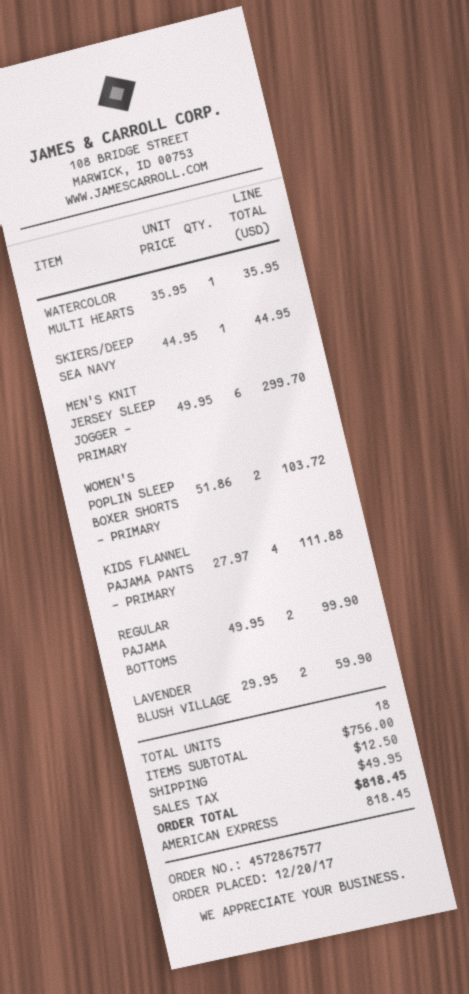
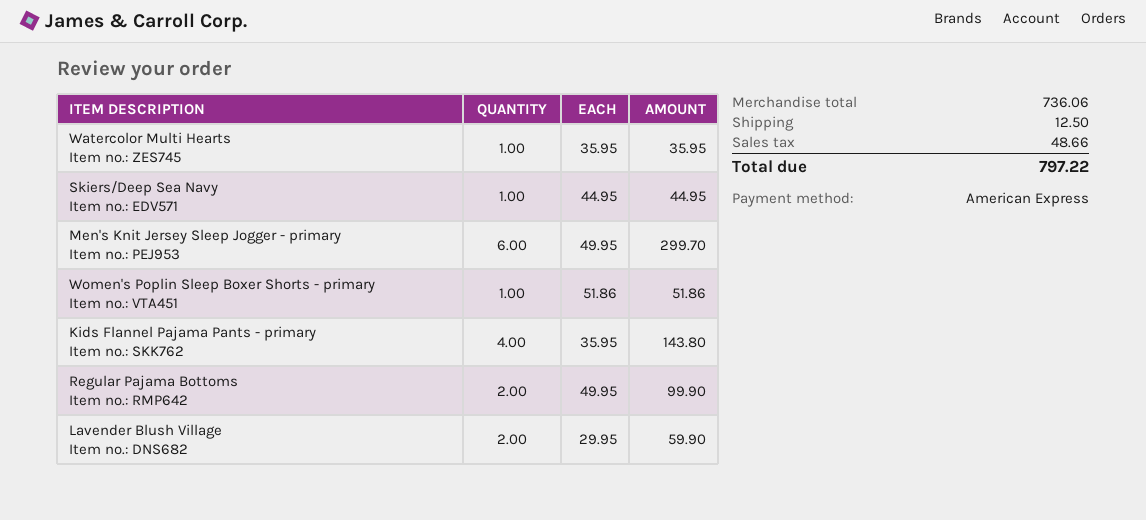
WOMEN'S POPLIN SLEEP BOXER SHORTS - PRIMARY: 2 x 51.86 = 103.72 -> 1 x 51.86 = 51.86
KIDS FLANNEL PAJAMA PANTS - PRIMARY: 4 x 27.97 = 111.88 -> 4 x 35.95 = 143.80
subtotal: 756.00 -> 736.06
tax: 49.95 -> 48.66
total: 818.45 -> 797.22

